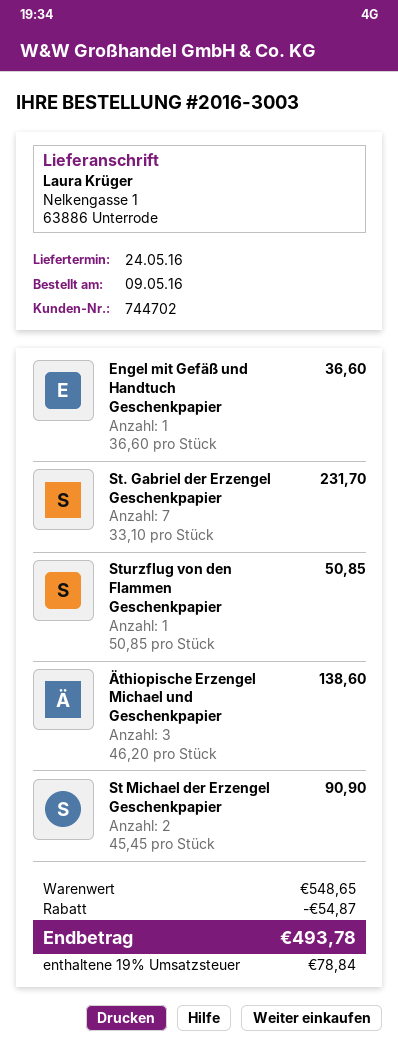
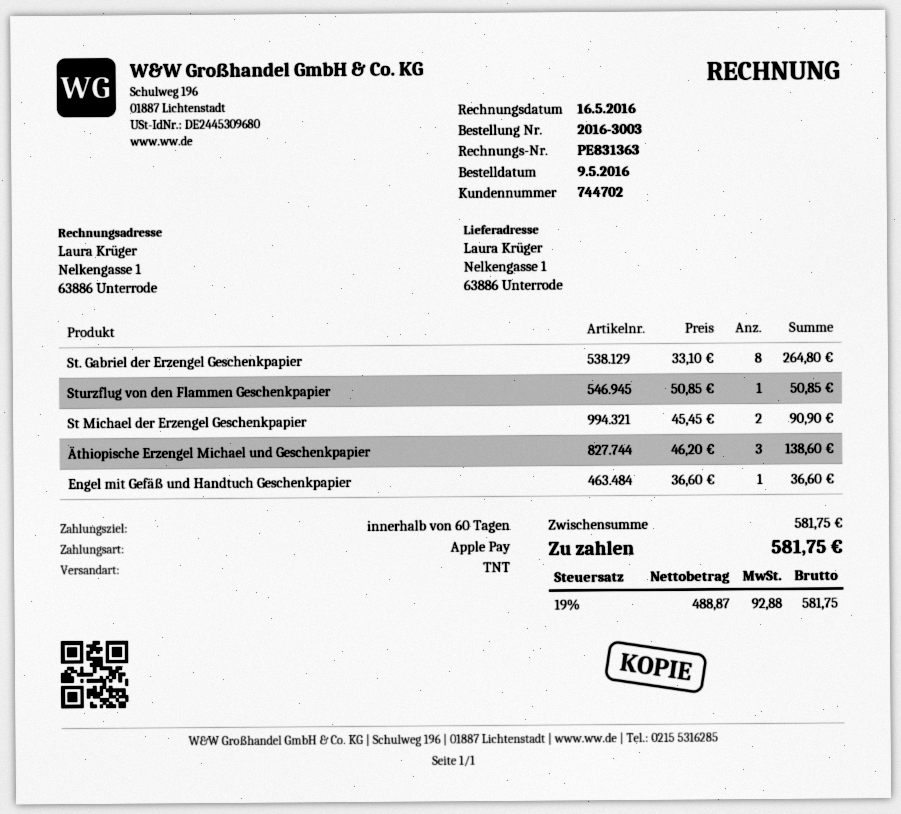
St. Gabriel der Erzengel Geschenkpapier: 7 x 33.10 = 231.70 -> 8 x 33.10 = 264.80
subtotal: 548.65 -> 581.75
discount: 54.87 -> none
tax: 19% = 78.84 -> 19% = 92.88
total: 493.78 -> 581.75

